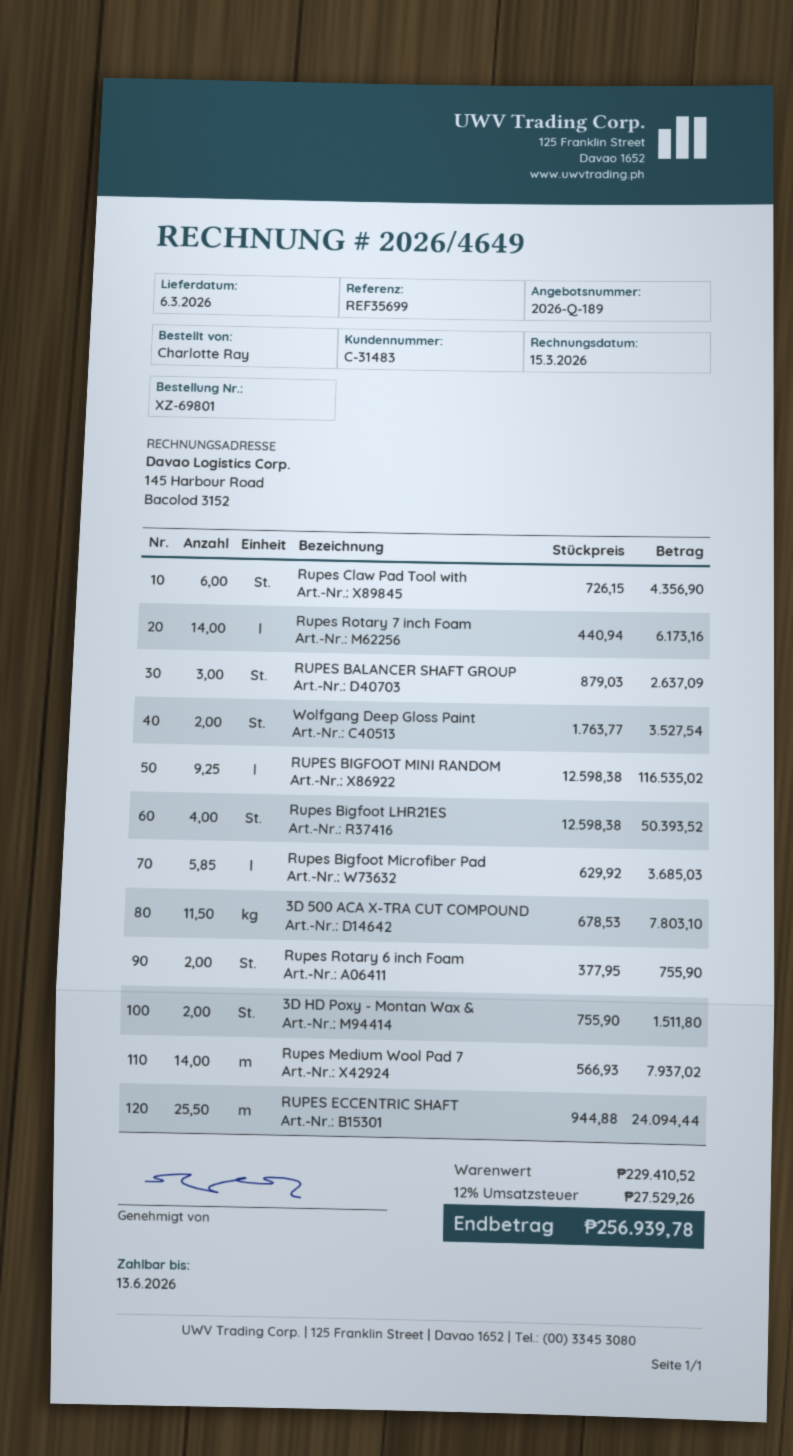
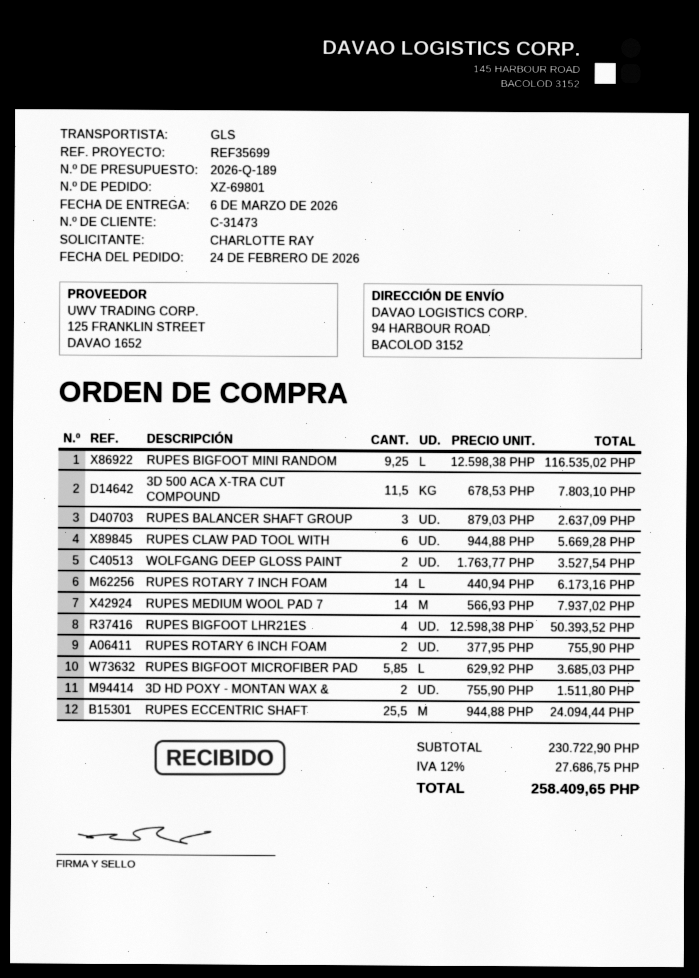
customer number: C-31483 -> C-31473
Rupes Claw Pad Tool with: 6 x 726.15 = 4356.90 -> 6 x 944.88 = 5669.28
subtotal: 229410.52 -> 230722.90
tax: 12% = 27529.26 -> 12% = 27686.75
total: 256939.78 -> 258409.65

